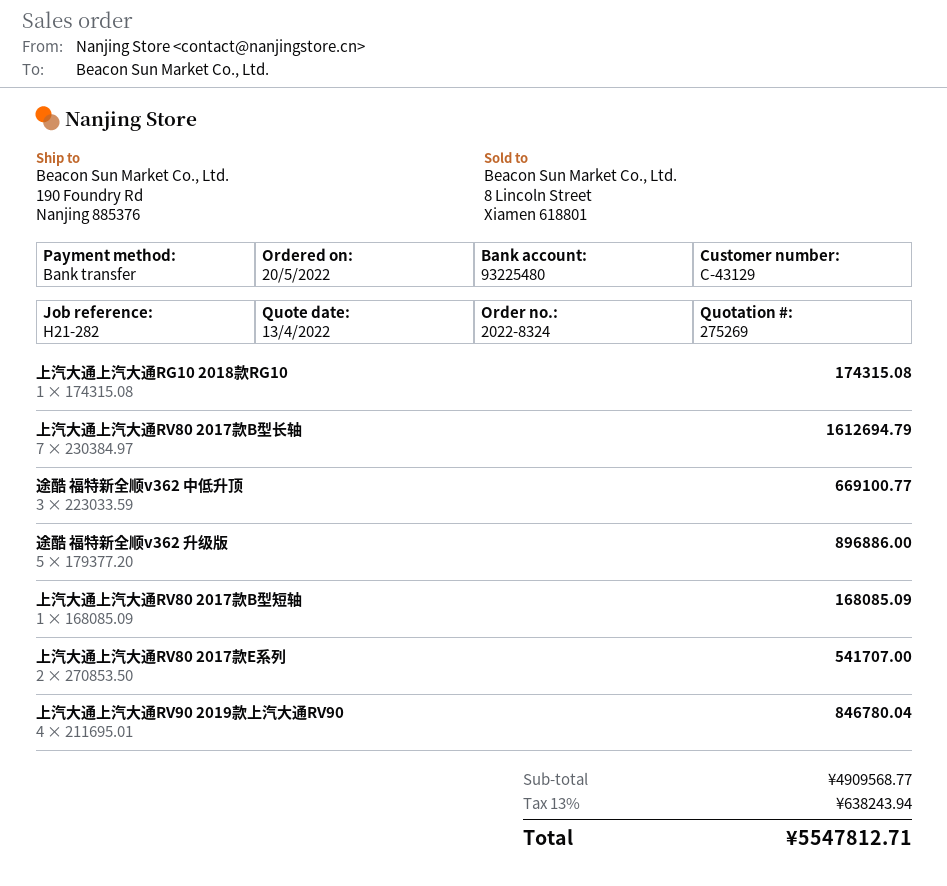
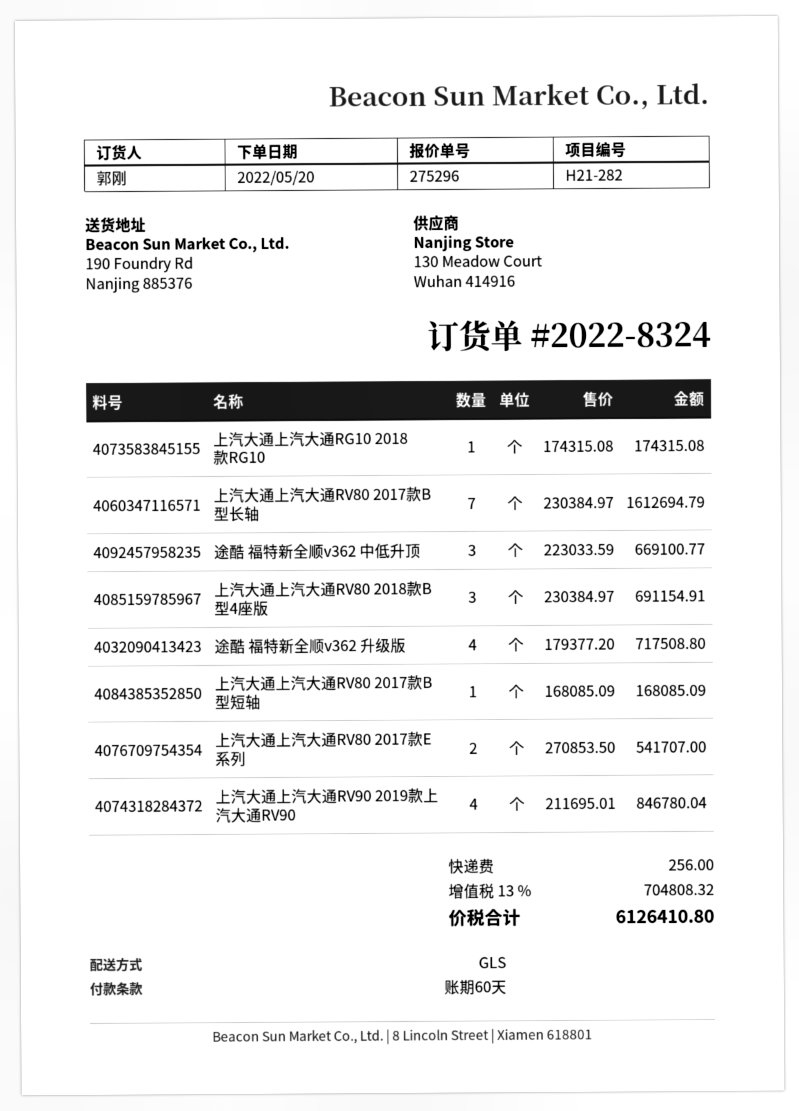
quote number: 275269 -> 275296
途酷 福特新全顺v362 升级版: 5 x 179377.20 = 896886.00 -> 4 x 179377.20 = 717508.80
上汽大通上汽大通RV80 2018款B型4座版: none -> 3 x 230384.97 = 691154.91
shipping: none -> 256.00
tax: 13% = 638243.94 -> 13% = 704808.32
total: 5547812.71 -> 6126410.80

